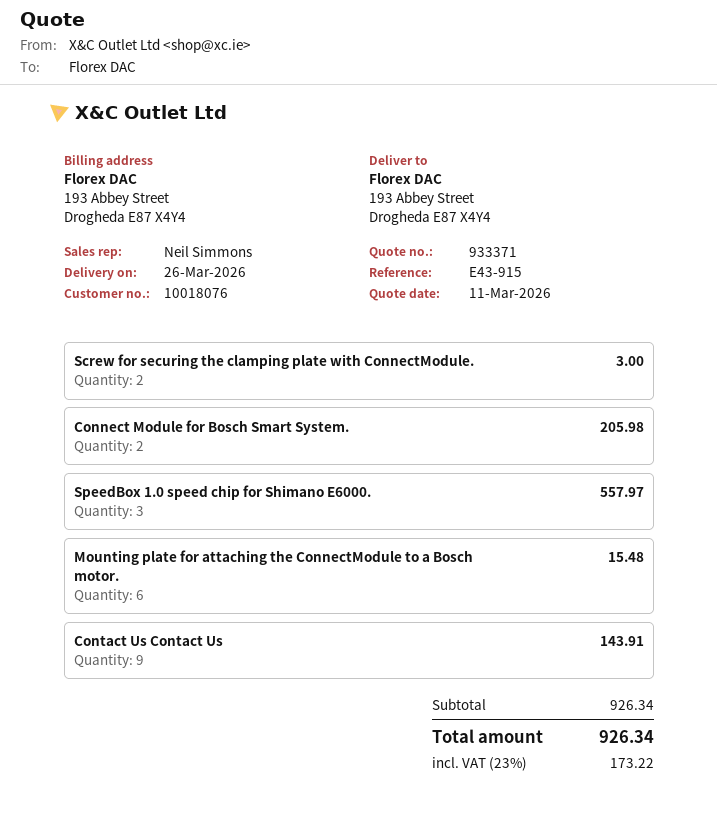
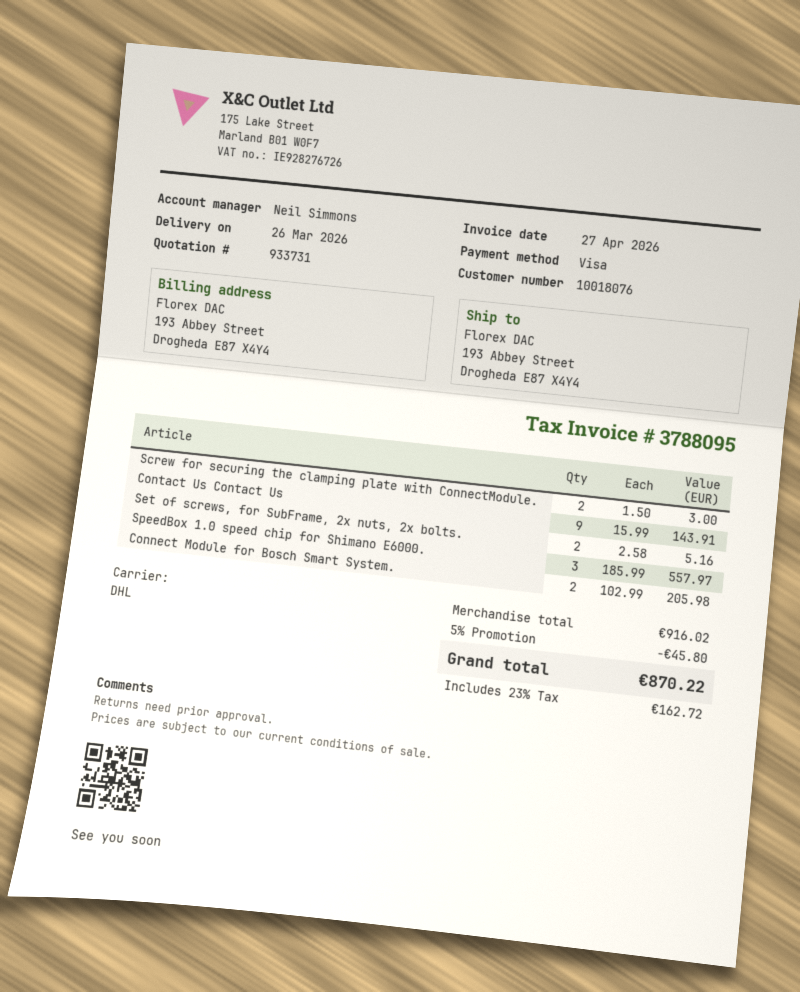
quote number: 933371 -> 933731
Mounting plate for attaching the ConnectModule to a Bosch motor.: 6 for 15.48 -> none
Set of screws, for SubFrame, 2x nuts, 2x bolts.: none -> 2 for 5.16
subtotal: 926.34 -> 916.02
discount: none -> 5% = 45.80
tax: 23% = 173.22 -> 23% = 162.72
total: 926.34 -> 870.22

